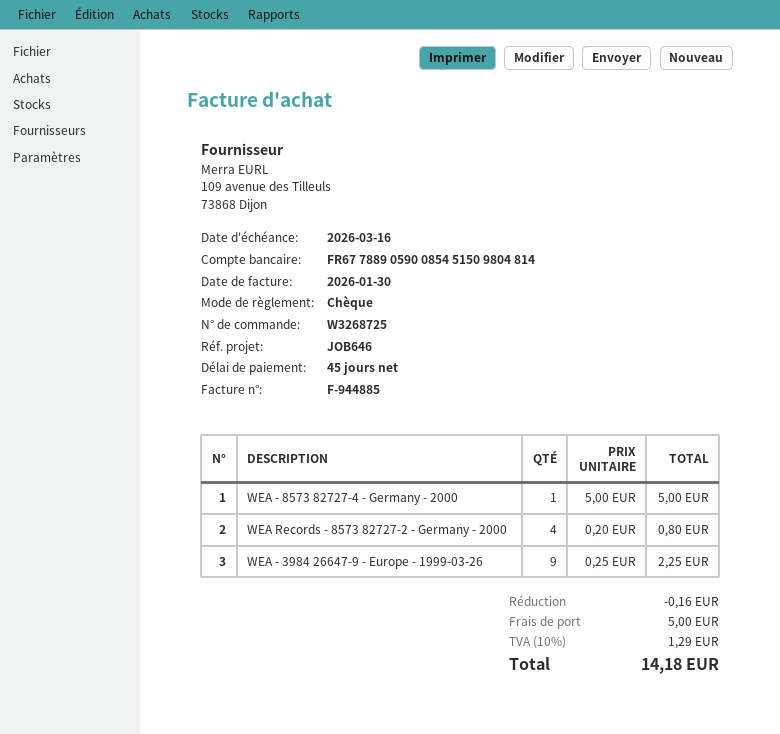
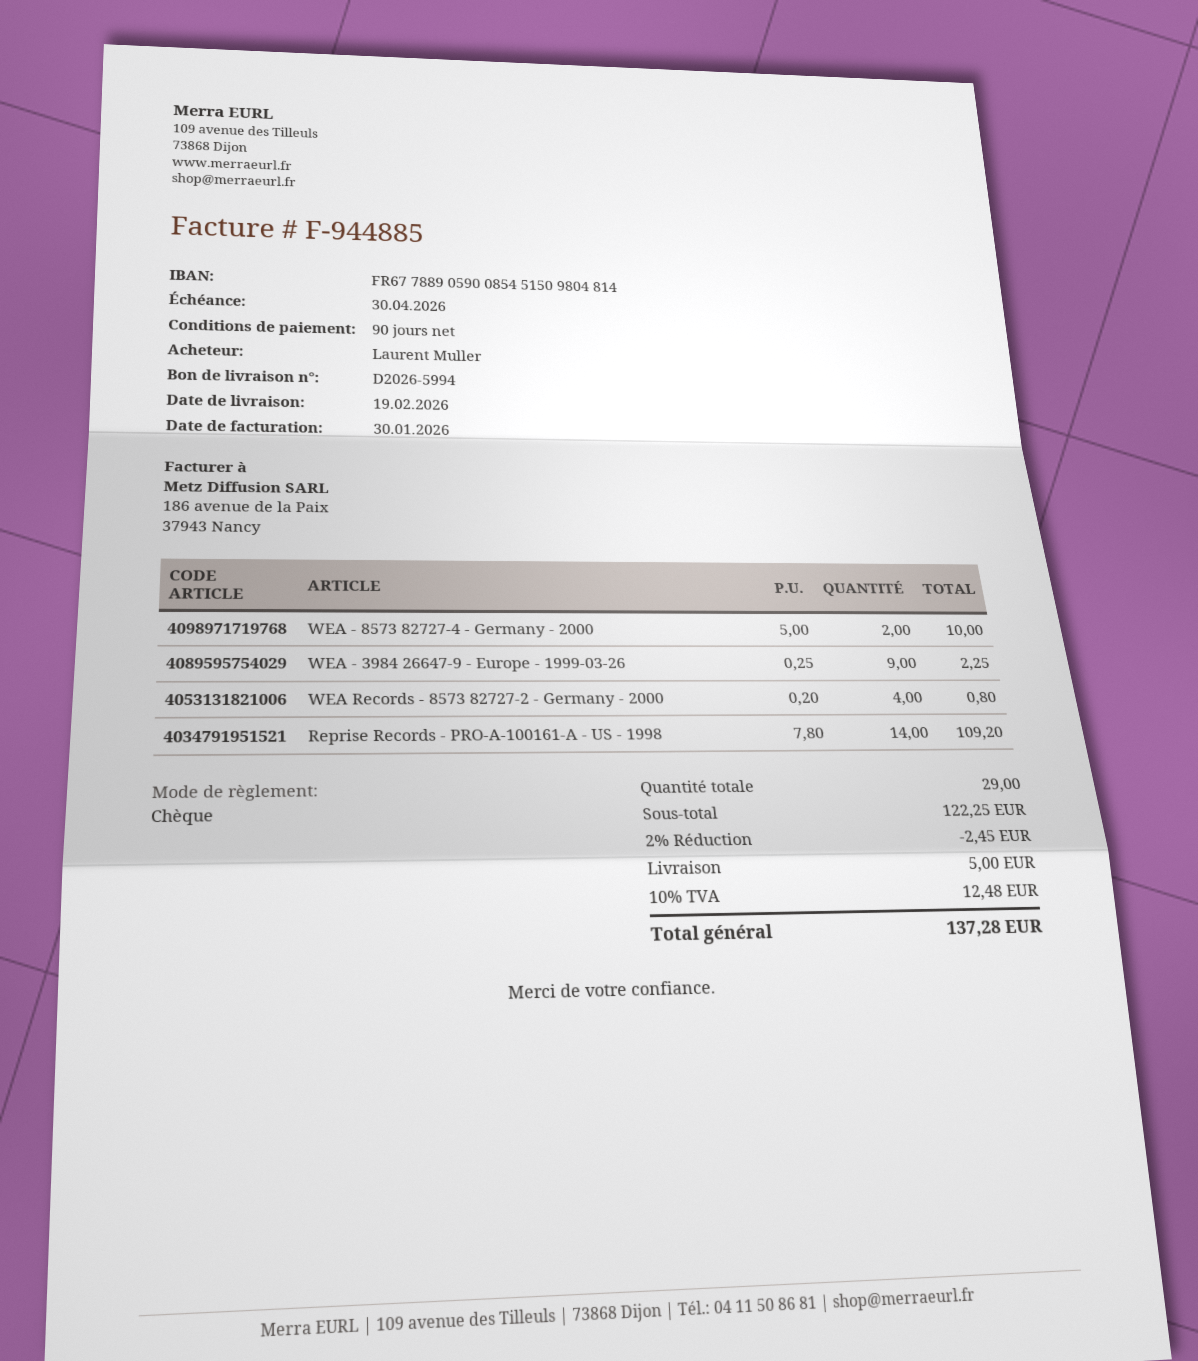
payment terms: 45 days -> 90 days
due date: 2026-03-16 -> 2026-04-30
WEA - 8573 82727-4 - Germany - 2000: 1 x 5.00 = 5.00 -> 2 x 5.00 = 10.00
Reprise Records - PRO-A-100161-A - US - 1998: none -> 14 x 7.80 = 109.20
discount: 0.16 -> 2.45
tax: 10% = 1.29 -> 10% = 12.48
total: 14.18 -> 137.28

